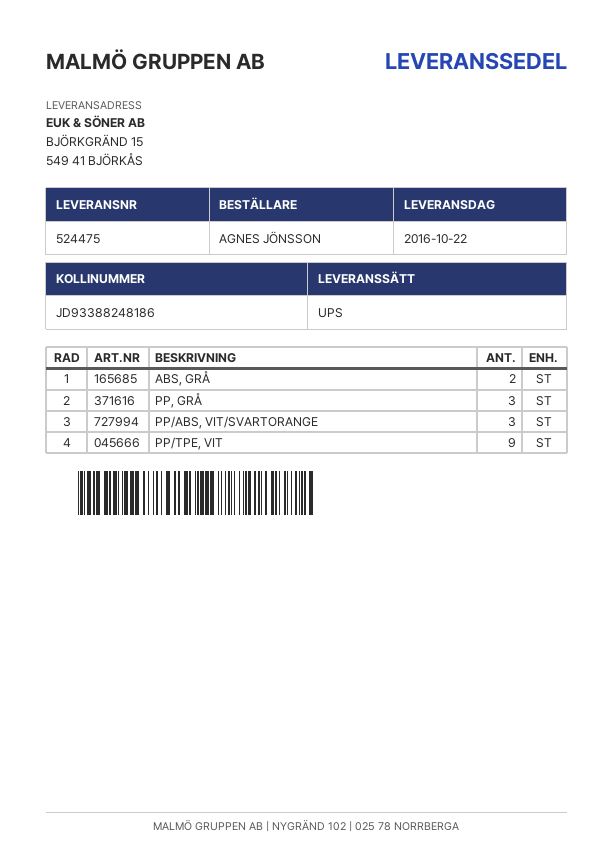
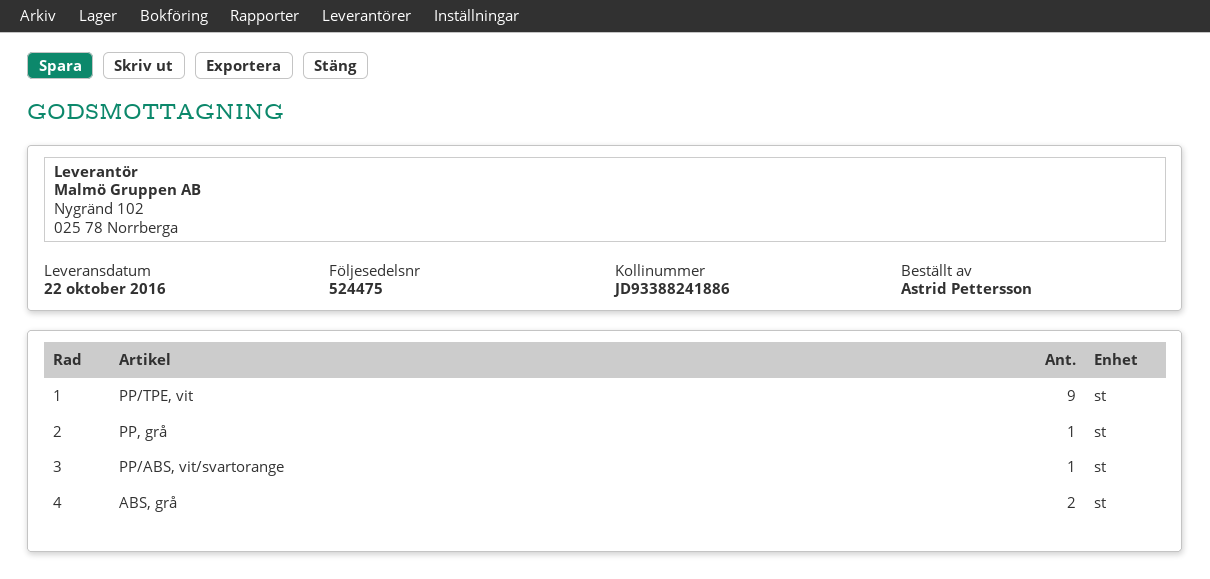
ordered by: AGNES JÖNSSON -> Astrid Pettersson
tracking number: JD93388248186 -> JD93388241886
PP, GRÅ: 3 -> 1
PP/ABS, VIT/SVARTORANGE: 3 -> 1

